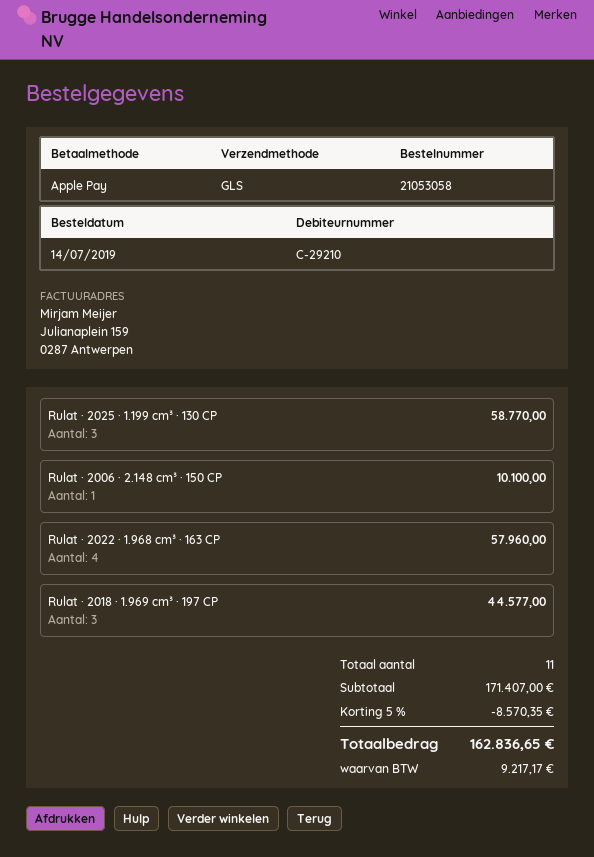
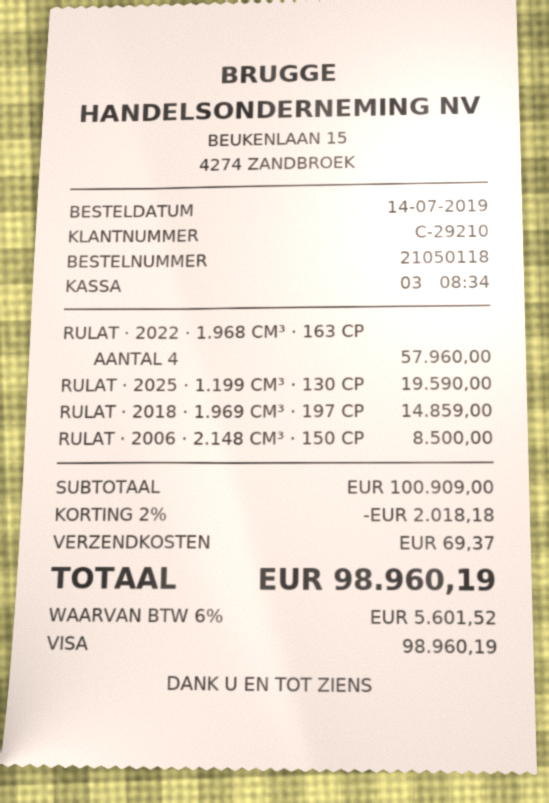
order number: 21053058 -> 21050118
payment method: Apple Pay -> Visa
Rulat · 2025 · 1.199 cm³ · 130 CP: 3 for 58770.00 -> 1 for 19590.00
Rulat · 2006 · 2.148 cm³ · 150 CP: 1 for 10100.00 -> 1 for 8500.00
Rulat · 2018 · 1.969 cm³ · 197 CP: 3 for 44577.00 -> 1 for 14859.00
subtotal: 171407.00 -> 100909.00
discount: 5% = 8570.35 -> 2% = 2018.18
shipping: none -> 69.37
tax: 9217.17 -> 5601.52
total: 162836.65 -> 98960.19

